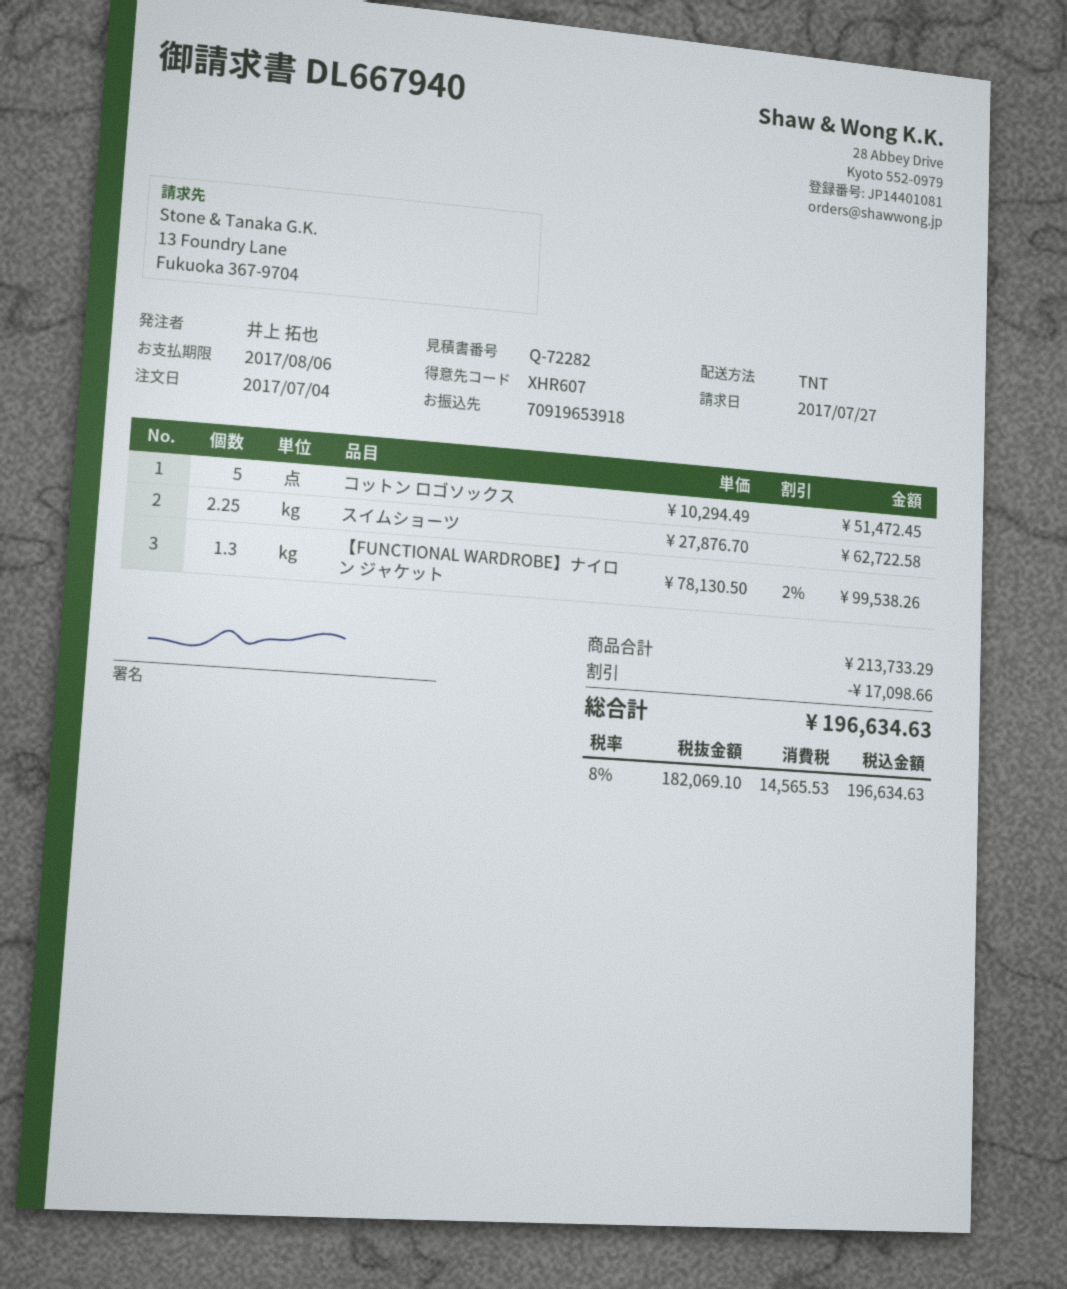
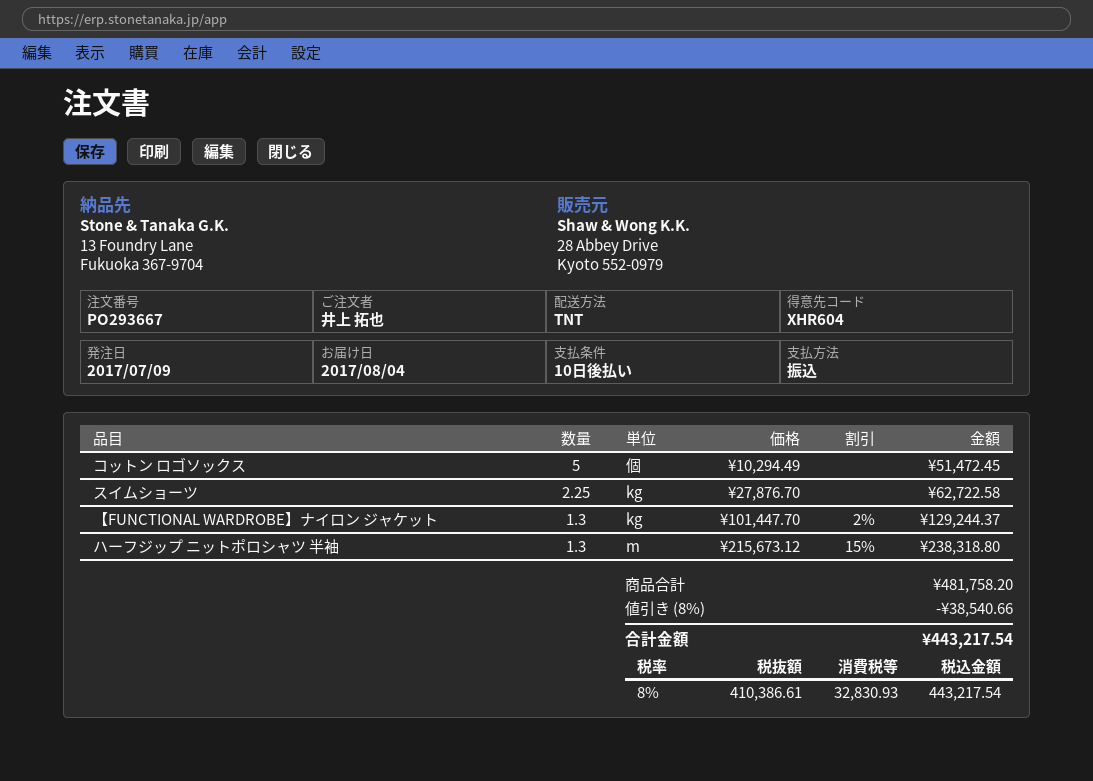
order date: 2017-07-04 -> 2017-07-09
customer number: XHR607 -> XHR604
【FUNCTIONAL WARDROBE】ナイロン ジャケット: 1.3 x 78130.50 - 2% = 99538.26 -> 1.3 x 101447.70 - 2% = 129244.37
ハーフジップ ニットポロシャツ 半袖: none -> 1.3 x 215673.12 - 15% = 238318.80
subtotal: 213733.29 -> 481758.20
discount: 17098.66 -> 38540.66
net: 182069.10 -> 410386.61
tax: 8% = 14565.53 -> 8% = 32830.93
total: 196634.63 -> 443217.54

